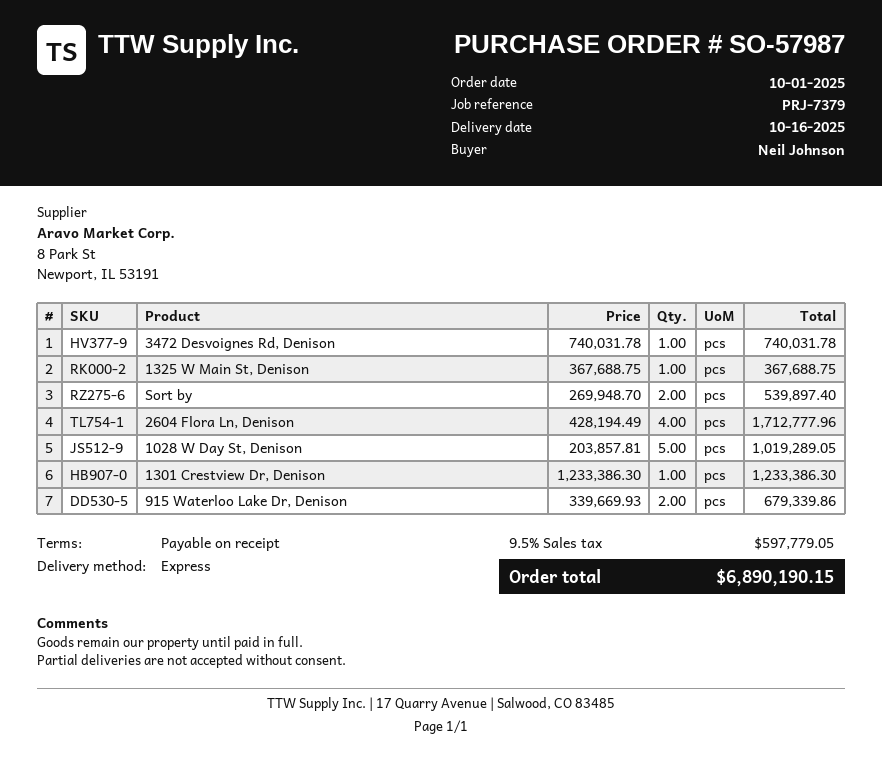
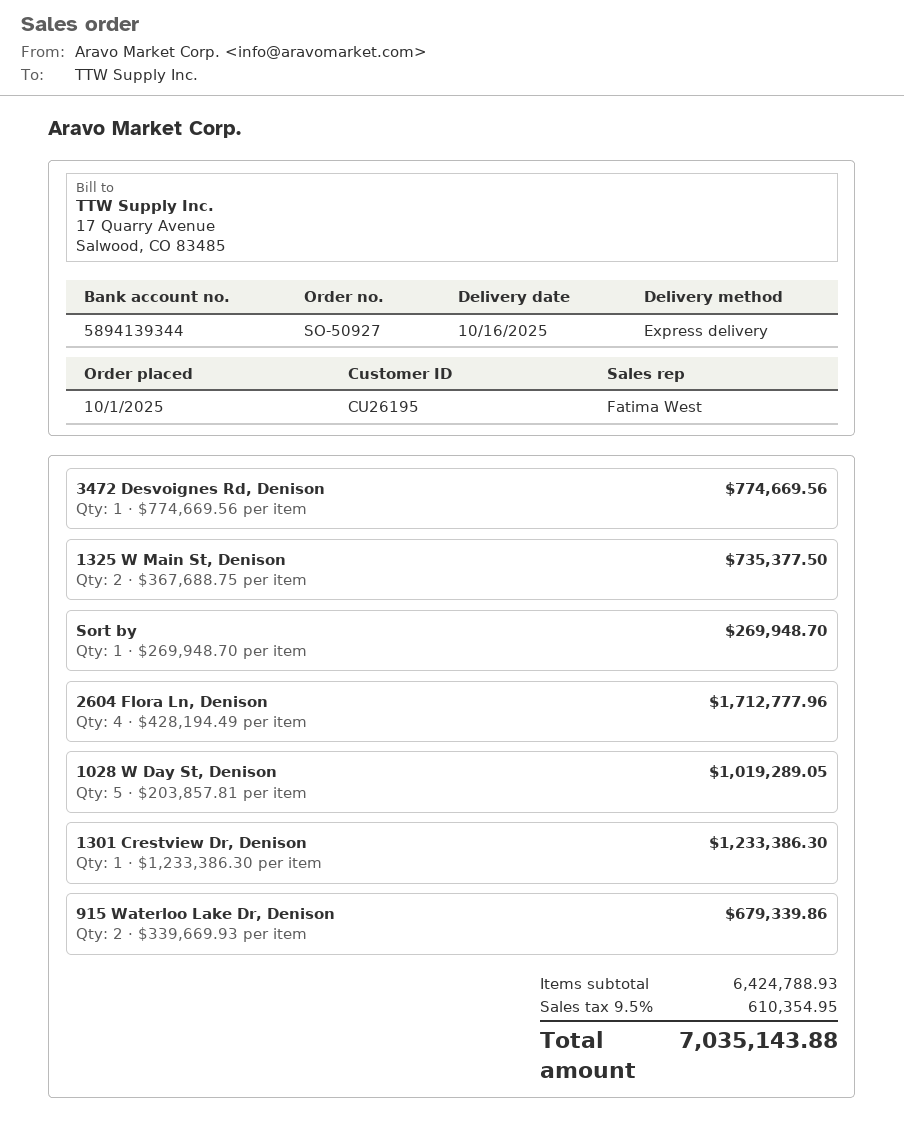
order number: SO-57987 -> SO-50927
3472 Desvoignes Rd, Denison: 1 x 740031.78 = 740031.78 -> 1 x 774669.56 = 774669.56
1325 W Main St, Denison: 1 x 367688.75 = 367688.75 -> 2 x 367688.75 = 735377.50
Sort by: 2 x 269948.70 = 539897.40 -> 1 x 269948.70 = 269948.70
tax: 9.5% = 597779.05 -> 9.5% = 610354.95
total: 6890190.15 -> 7035143.88

